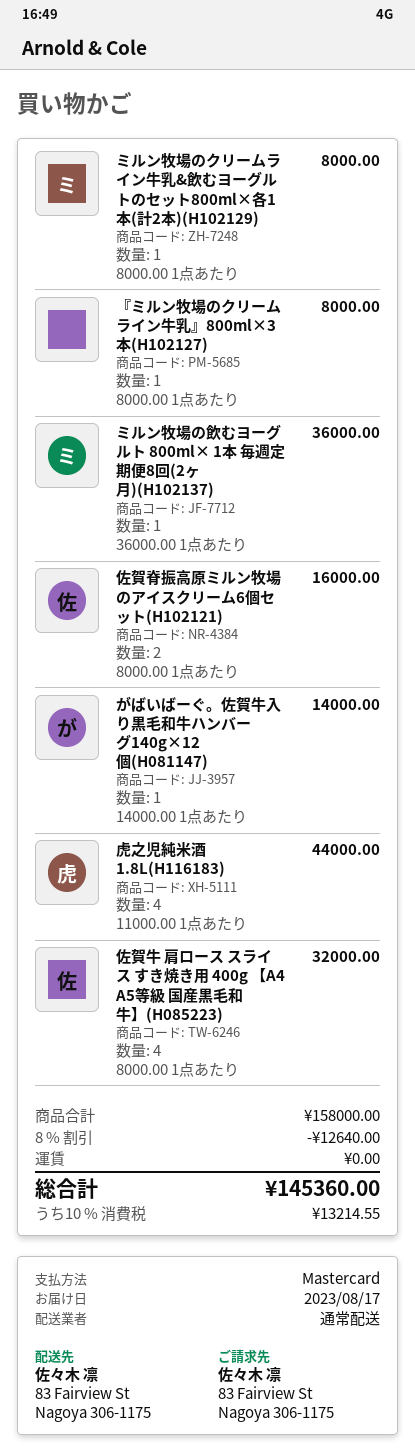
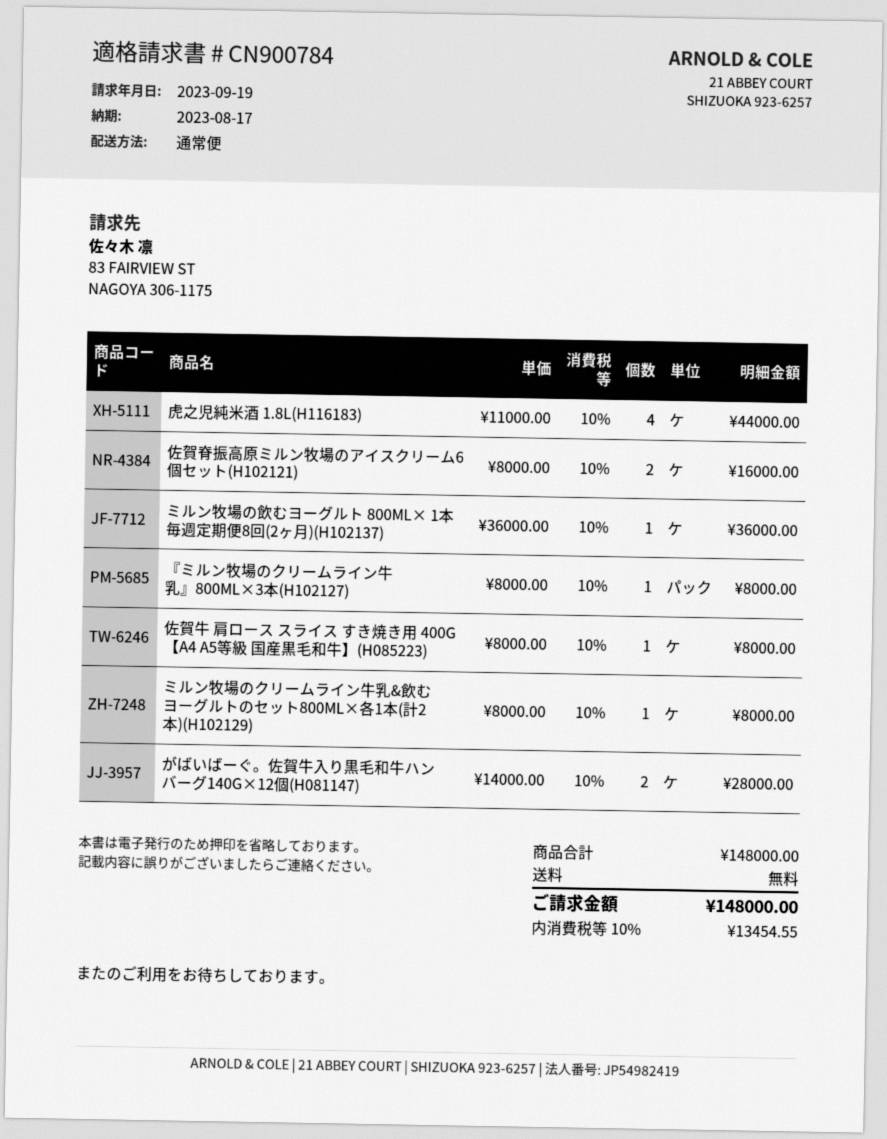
がばいばーぐ。佐賀牛入り黒毛和牛ハンバーグ140g×12個(H081147): 1 x 14000.00 = 14000.00 -> 2 x 14000.00 = 28000.00
佐賀牛 肩ロース スライス すき焼き用 400g 【A4 A5等級 国産黒毛和牛】(H085223): 4 x 8000.00 = 32000.00 -> 1 x 8000.00 = 8000.00
subtotal: 158000.00 -> 148000.00
discount: 8% = 12640.00 -> none
tax: 10% = 13214.55 -> 10% = 13454.55
total: 145360.00 -> 148000.00

